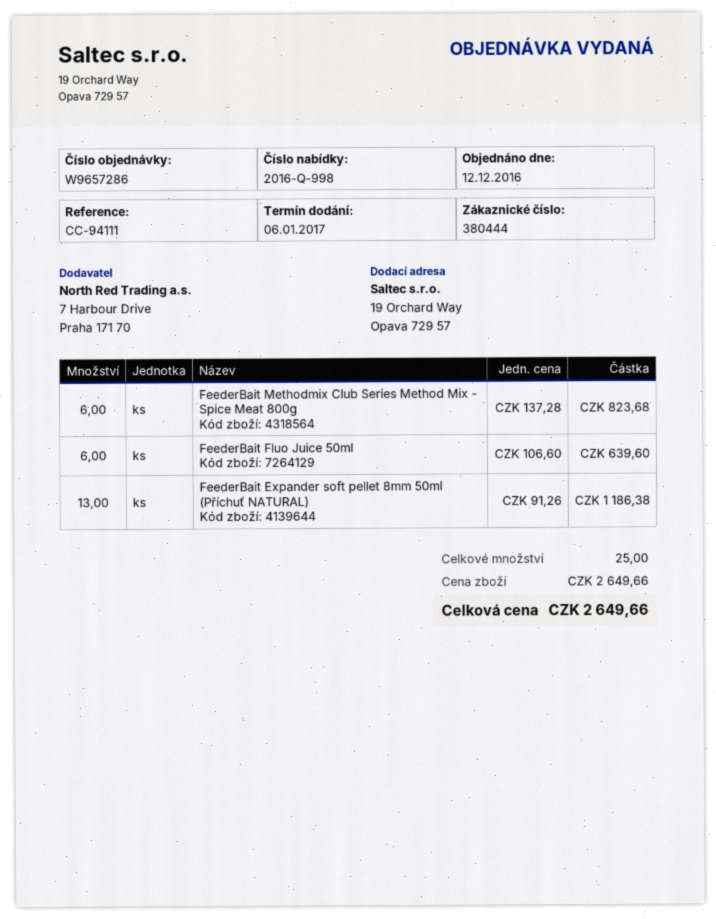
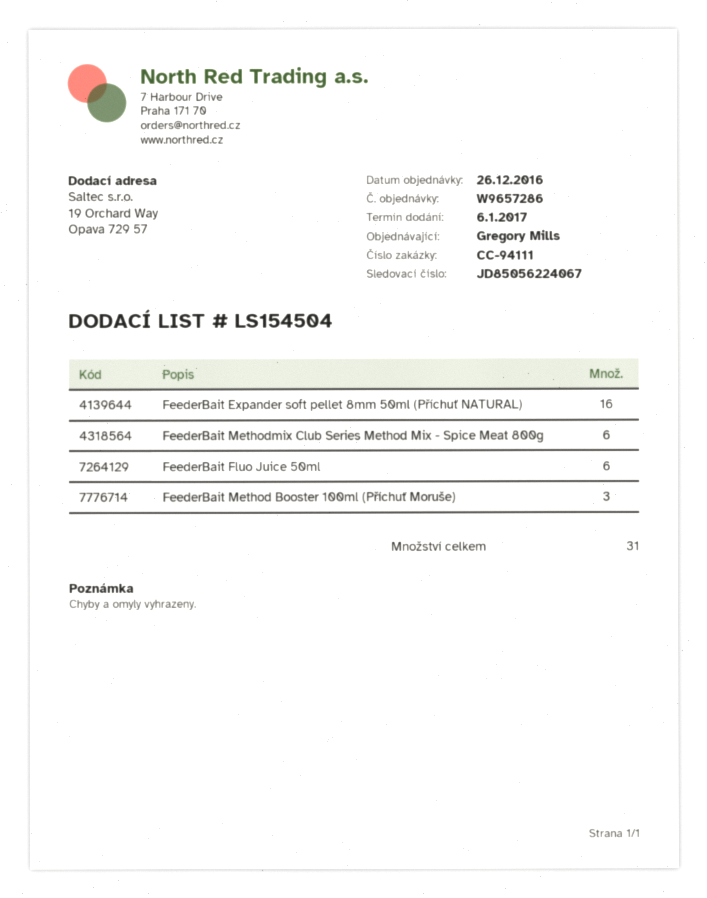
order date: 2016-12-12 -> 2016-12-26
FeederBait Expander soft pellet 8mm 50ml (Příchuť NATURAL): 13 -> 16
FeederBait Method Booster 100ml (Příchuť Moruše): none -> 3
total quantity: 25 -> 31

